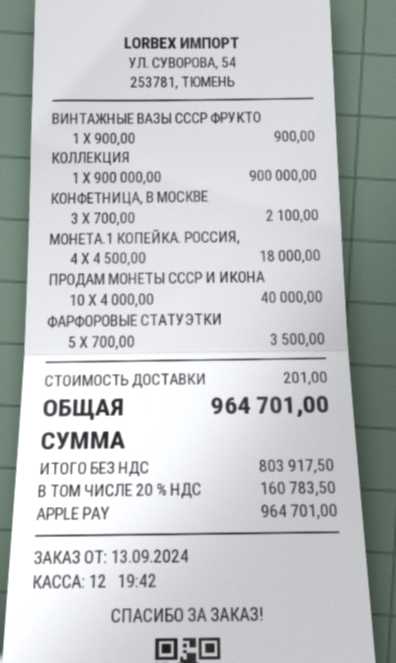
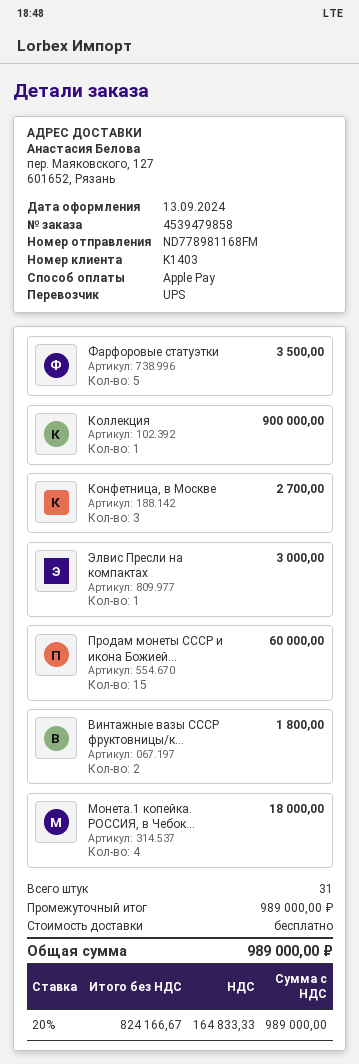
ВИНТАЖНЫЕ ВАЗЫ СССР ФРУКТО: 1 for 900.00 -> 2 for 1800.00
КОНФЕТНИЦА, В МОСКВЕ: 3 for 2100.00 -> 3 for 2700.00
ПРОДАМ МОНЕТЫ СССР И ИКОНА: 10 for 40000.00 -> 15 for 60000.00
Элвис Пресли на компактах: none -> 1 for 3000.00
shipping: 201.00 -> 0.00
net: 803917.50 -> 824166.67
tax: 20% = 160783.50 -> 20% = 164833.33
total: 964701.00 -> 989000.00

